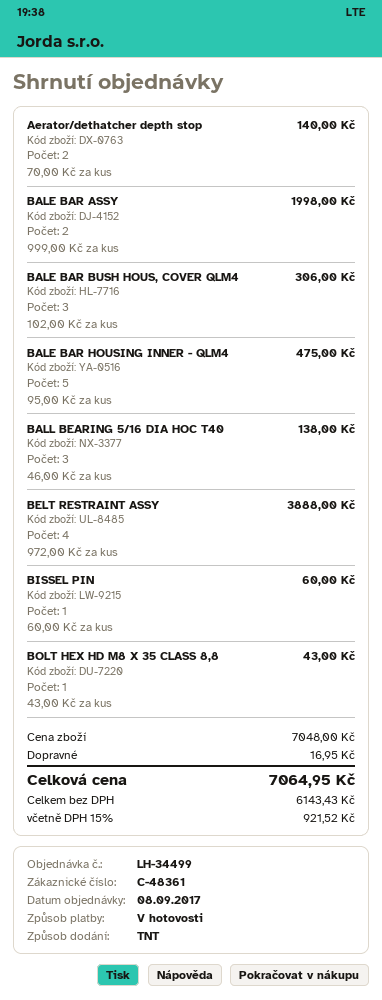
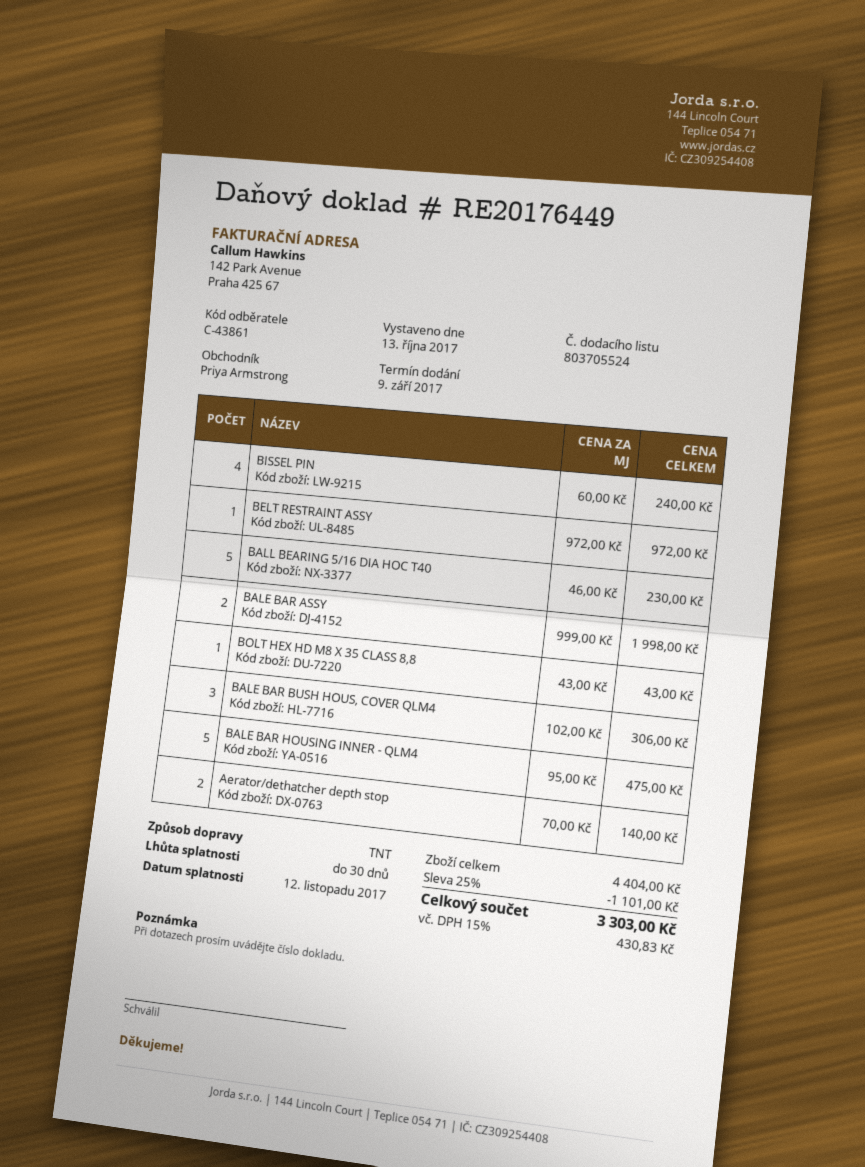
customer number: C-48361 -> C-43861
BALL BEARING 5/16 DIA HOC T40: 3 x 46.00 = 138.00 -> 5 x 46.00 = 230.00
BELT RESTRAINT ASSY: 4 x 972.00 = 3888.00 -> 1 x 972.00 = 972.00
BISSEL PIN: 1 x 60.00 = 60.00 -> 4 x 60.00 = 240.00
subtotal: 7048.00 -> 4404.00
discount: none -> 25% = 1101.00
shipping: 16.95 -> none
tax: 15% = 921.52 -> 15% = 430.83
total: 7064.95 -> 3303.00

